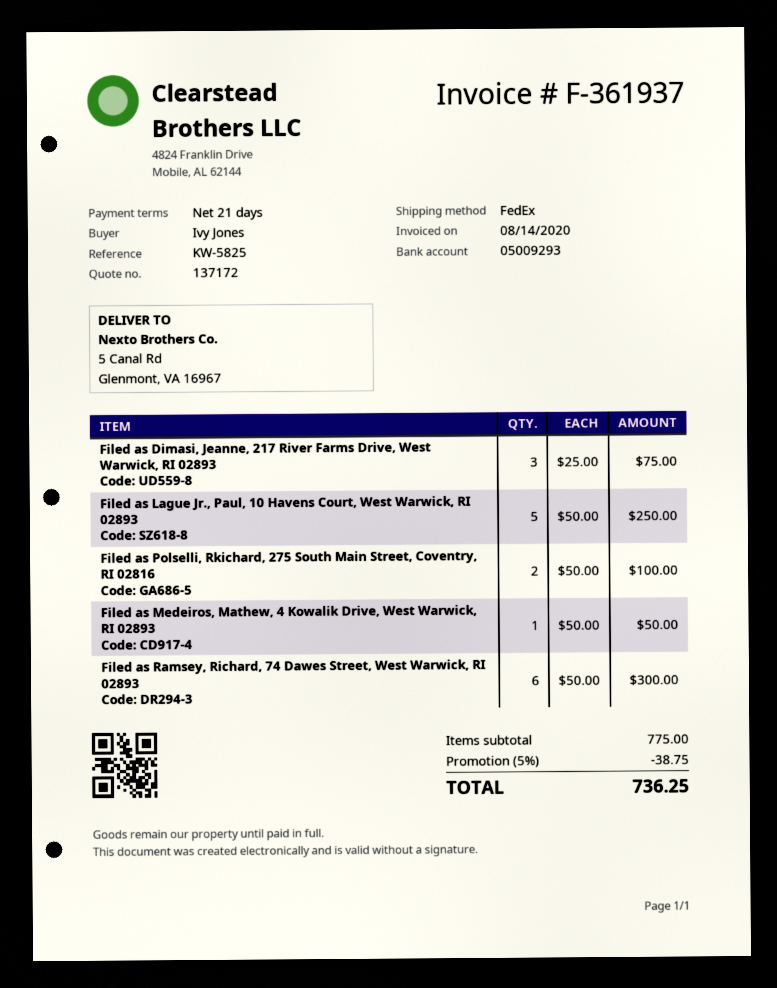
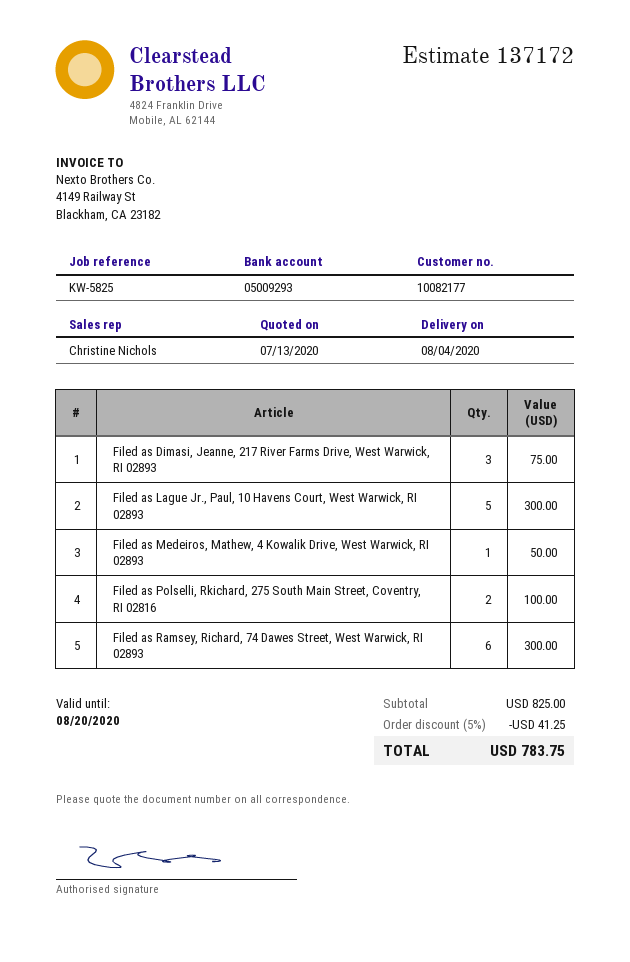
Filed as Lague Jr., Paul, 10 Havens Court, West Warwick, RI 02893: 5 for 250.00 -> 5 for 300.00
subtotal: 775.00 -> 825.00
discount: 5% = 38.75 -> 5% = 41.25
total: 736.25 -> 783.75

